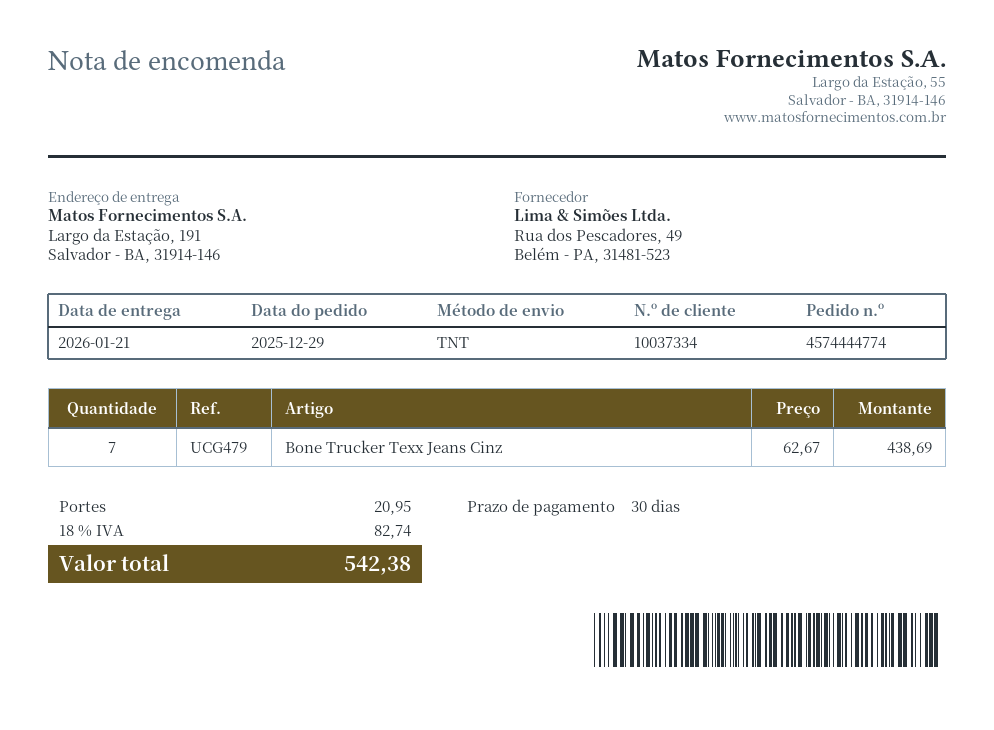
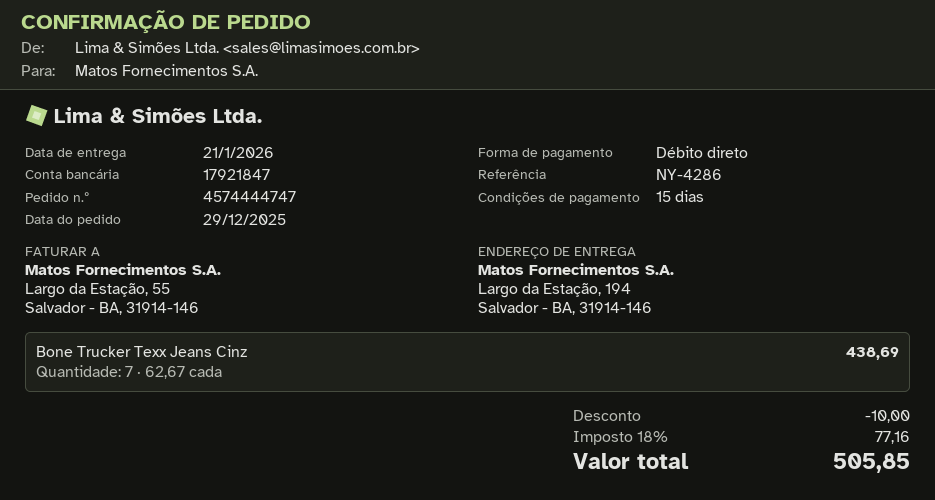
order number: 4574444774 -> 4574444747
payment terms: 30 days -> 15 days
ship to: Largo da Estação, 191, Salvador - BA, 31914-146 -> Largo da Estação, 194, Salvador - BA, 31914-146
discount: none -> 10.00
shipping: 20.95 -> none
tax: 18% = 82.74 -> 18% = 77.16
total: 542.38 -> 505.85

